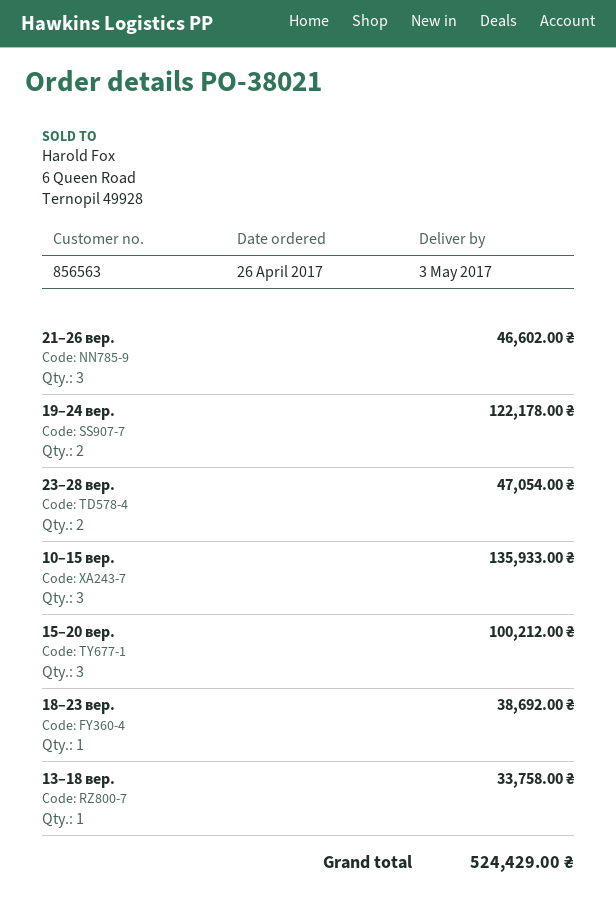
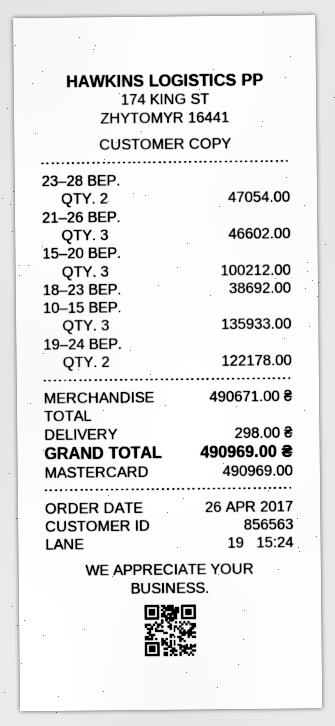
13–18 вер.: 1 for 33758.00 -> none
shipping: none -> 298.00
total: 524429.00 -> 490969.00

